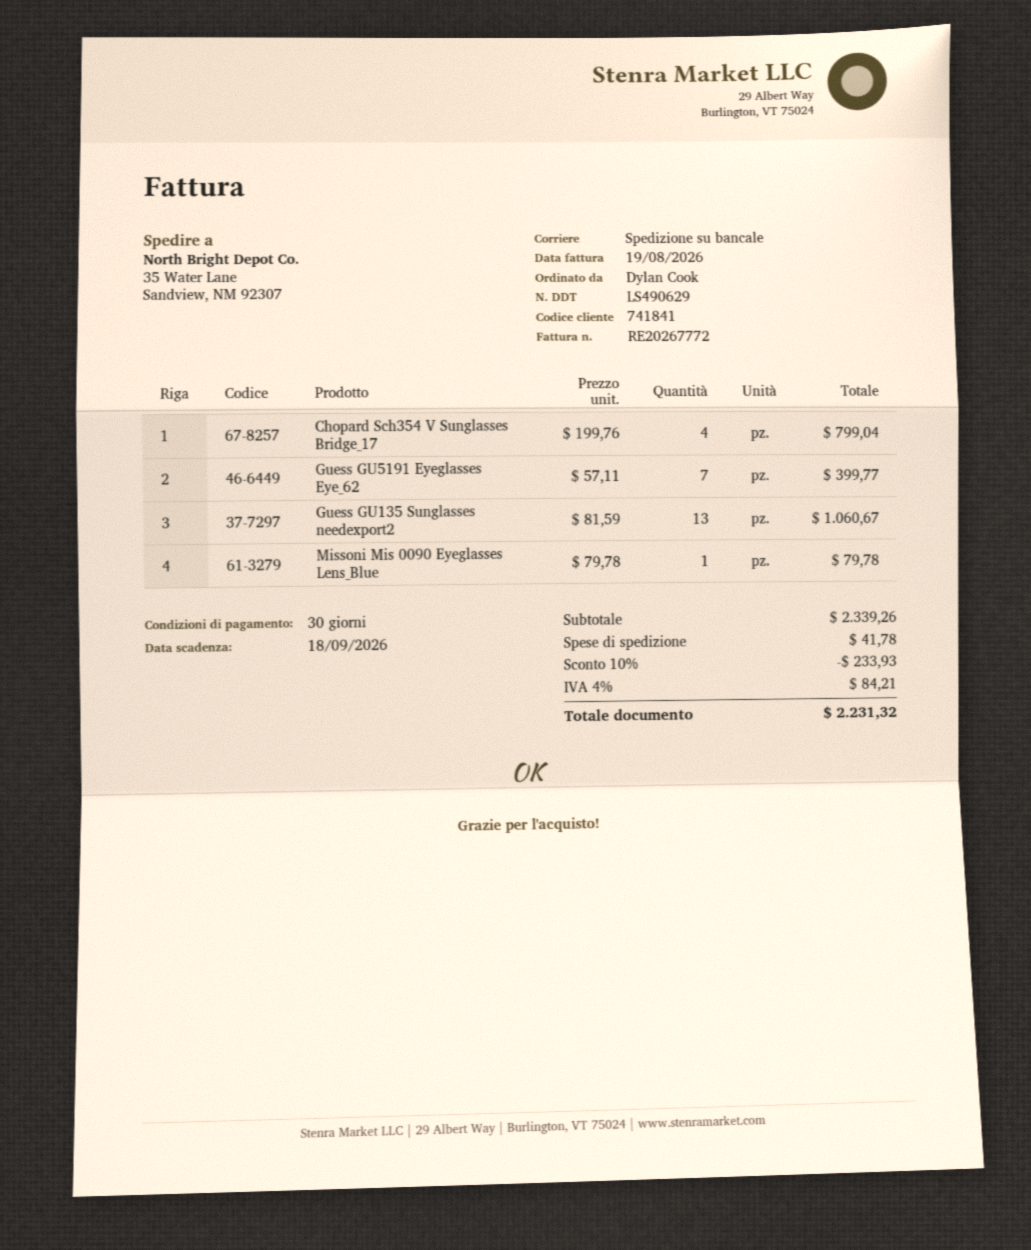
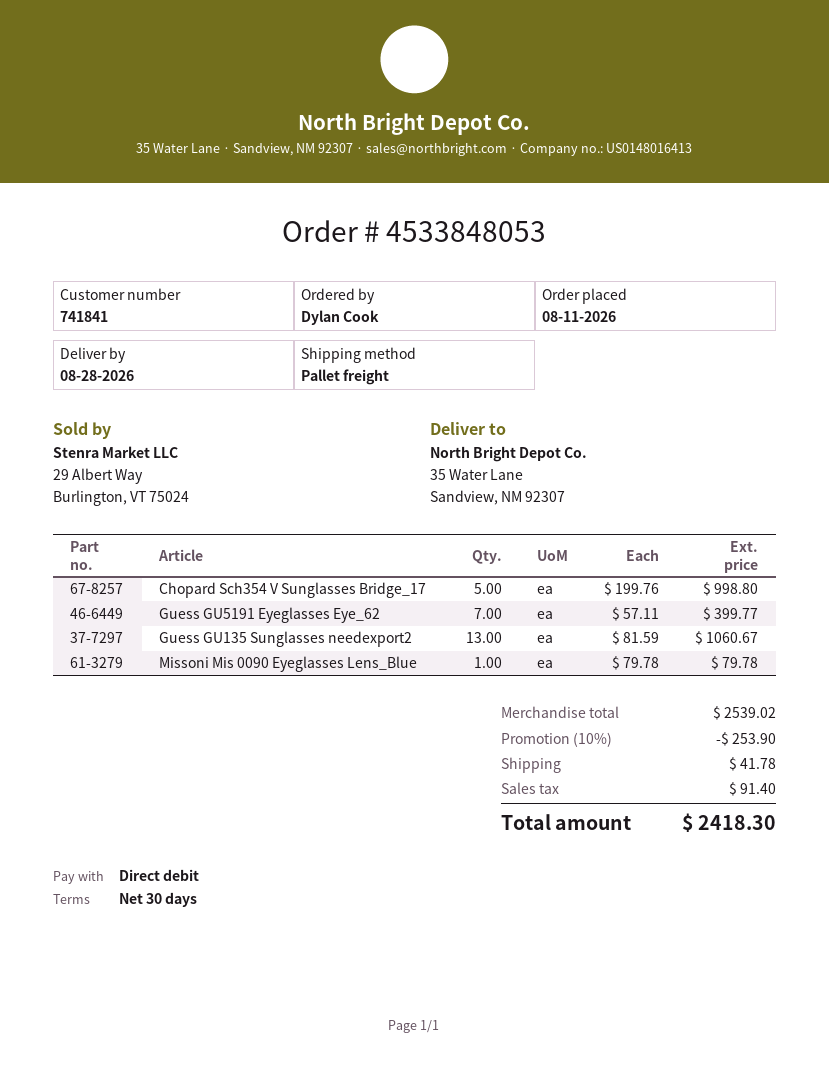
Chopard Sch354 V Sunglasses Bridge_17: 4 x 199.76 = 799.04 -> 5 x 199.76 = 998.80
subtotal: 2339.26 -> 2539.02
discount: 10% = 233.93 -> 10% = 253.90
tax: 84.21 -> 91.40
total: 2231.32 -> 2418.30

